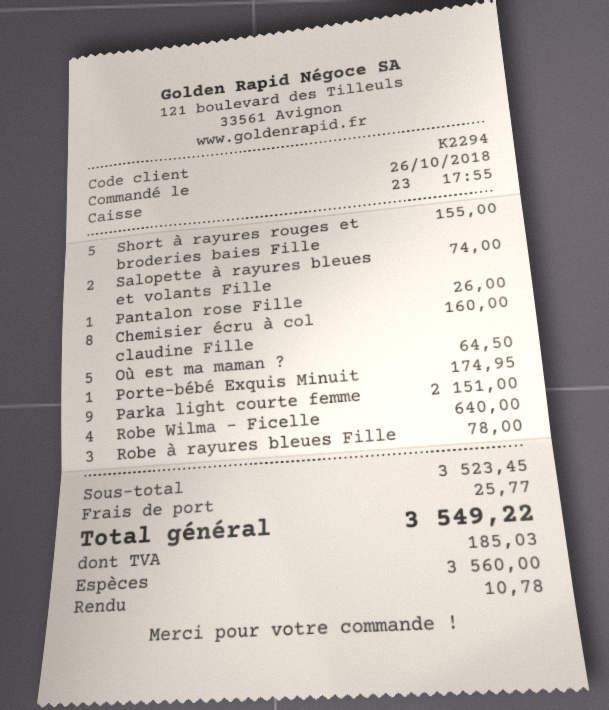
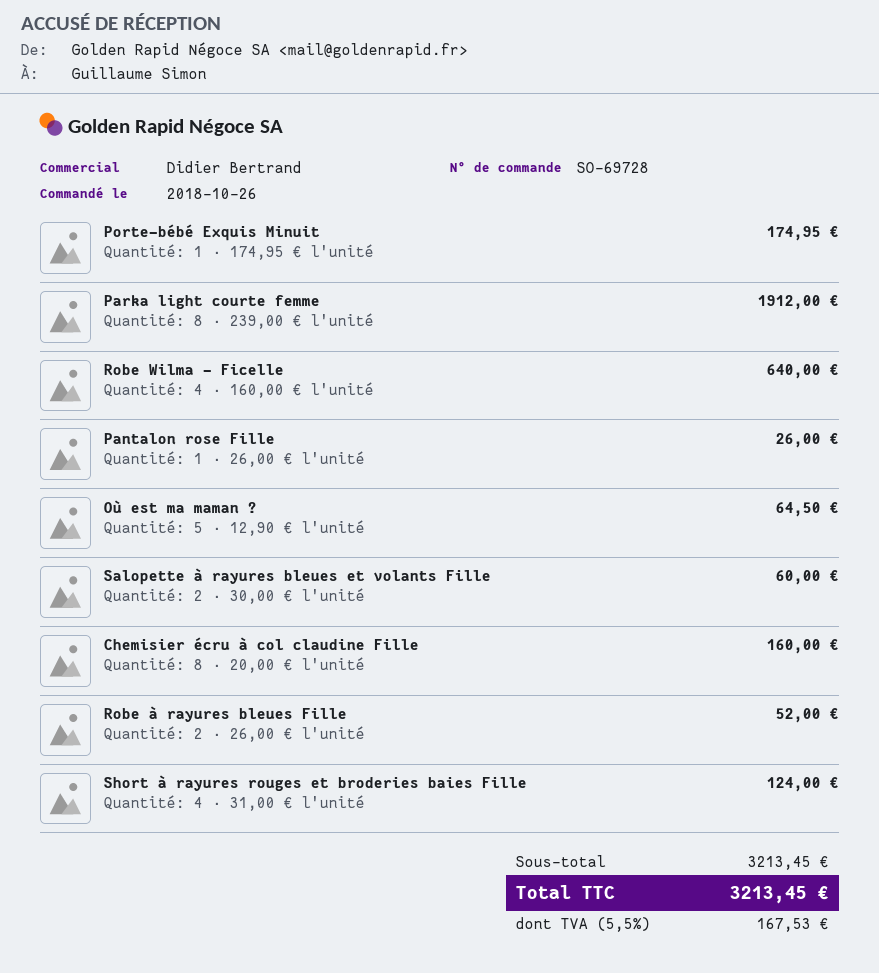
Short à rayures rouges et broderies baies Fille: 5 for 155.00 -> 4 for 124.00
Salopette à rayures bleues et volants Fille: 2 for 74.00 -> 2 for 60.00
Parka light courte femme: 9 for 2151.00 -> 8 for 1912.00
Robe à rayures bleues Fille: 3 for 78.00 -> 2 for 52.00
subtotal: 3523.45 -> 3213.45
shipping: 25.77 -> none
tax: 185.03 -> 167.53
total: 3549.22 -> 3213.45

